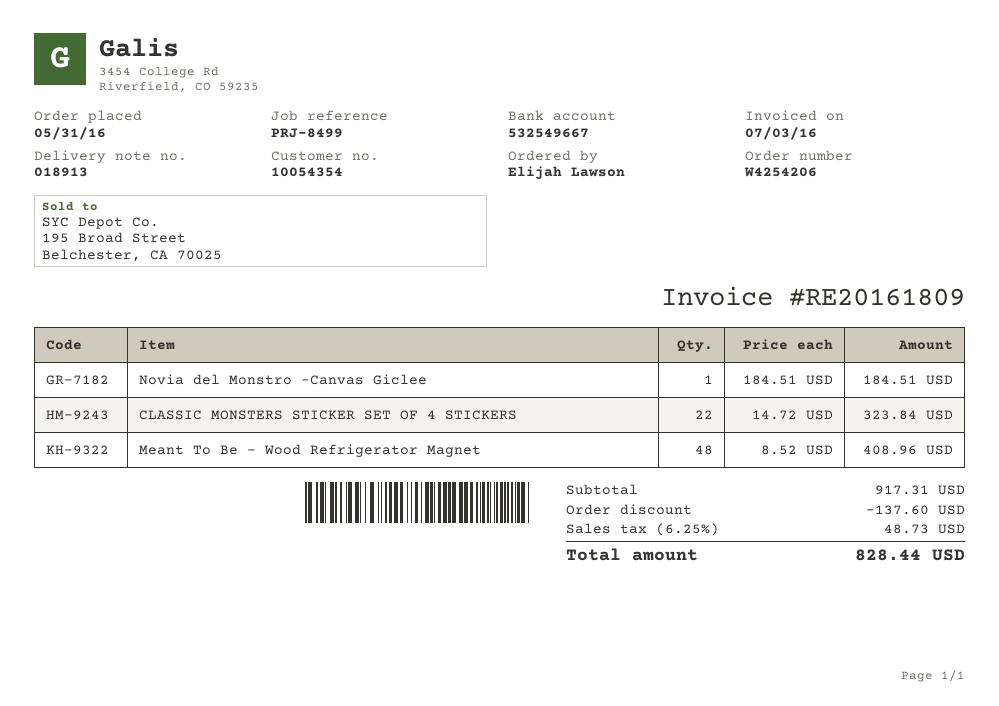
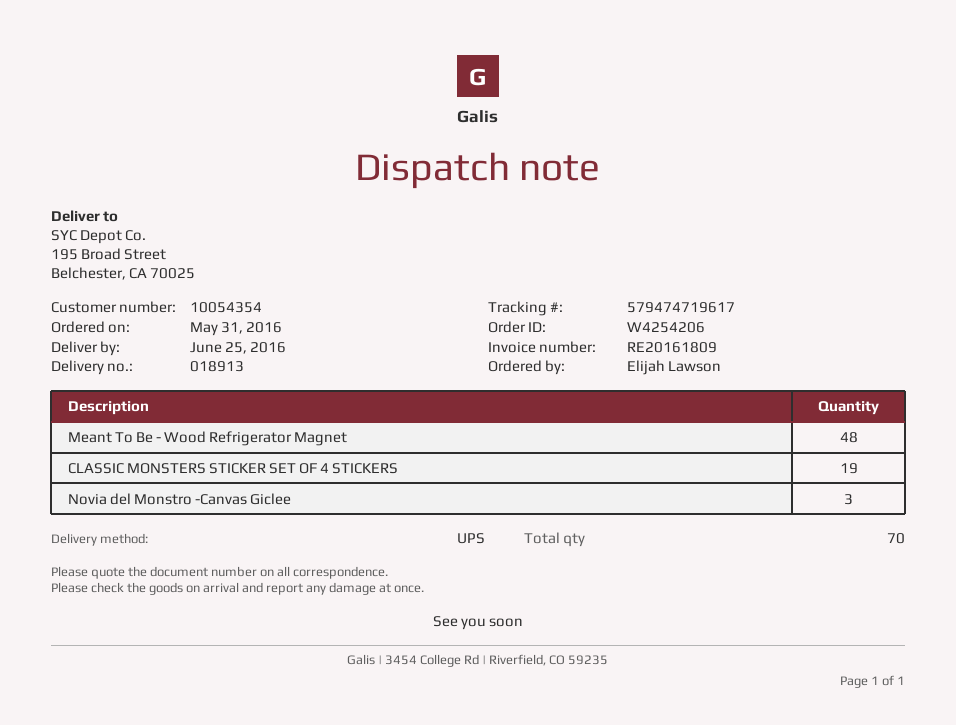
Novia del Monstro -Canvas Giclee: 1 -> 3
CLASSIC MONSTERS STICKER SET OF 4 STICKERS: 22 -> 19

